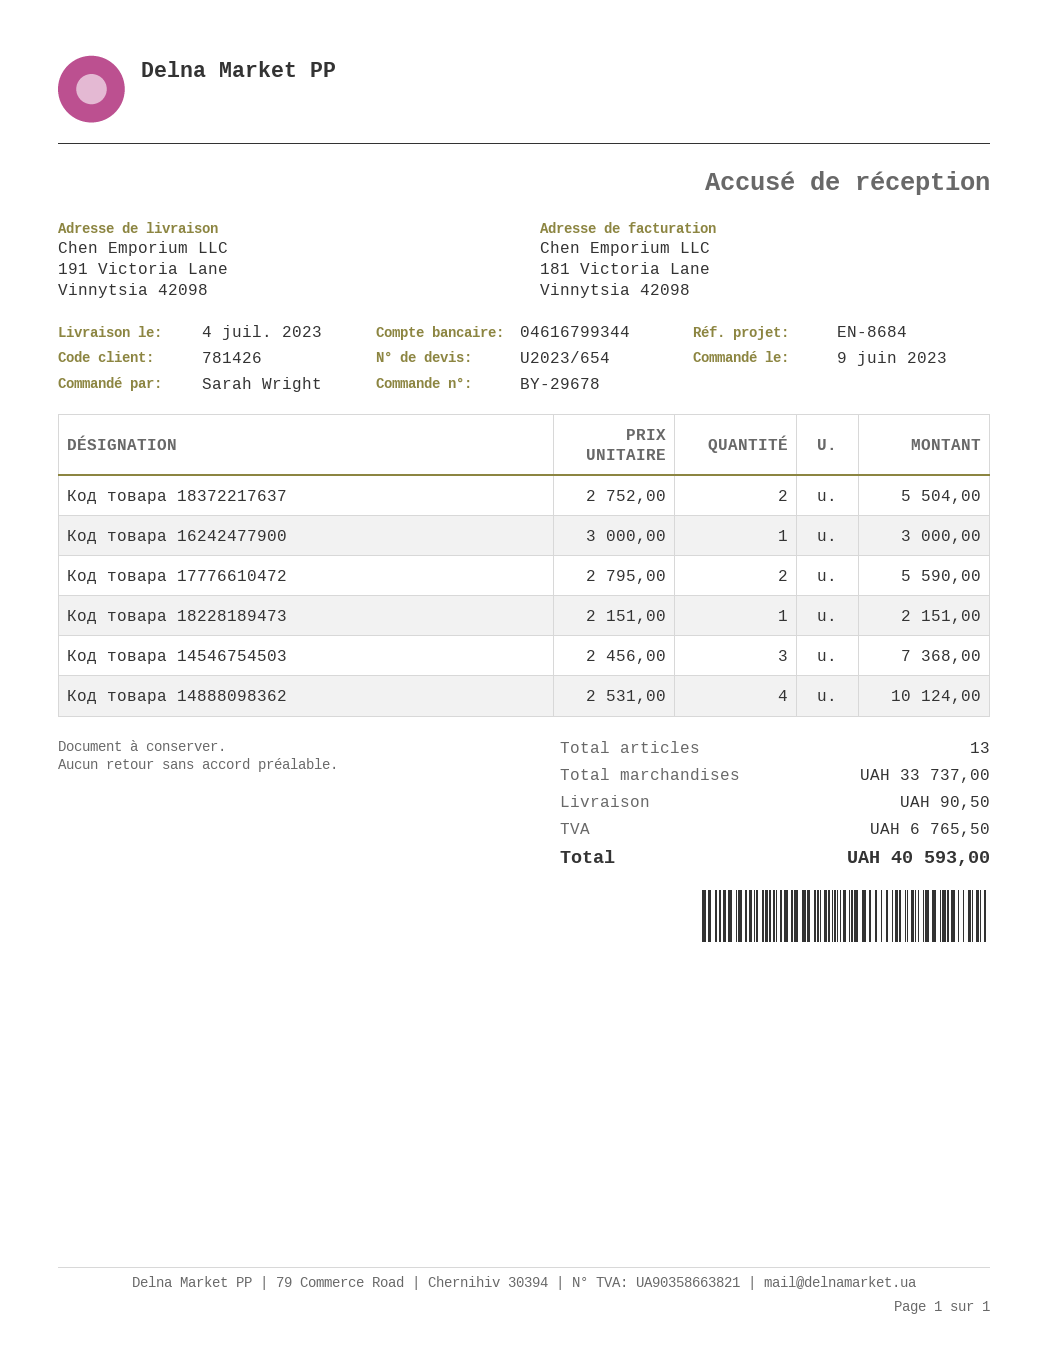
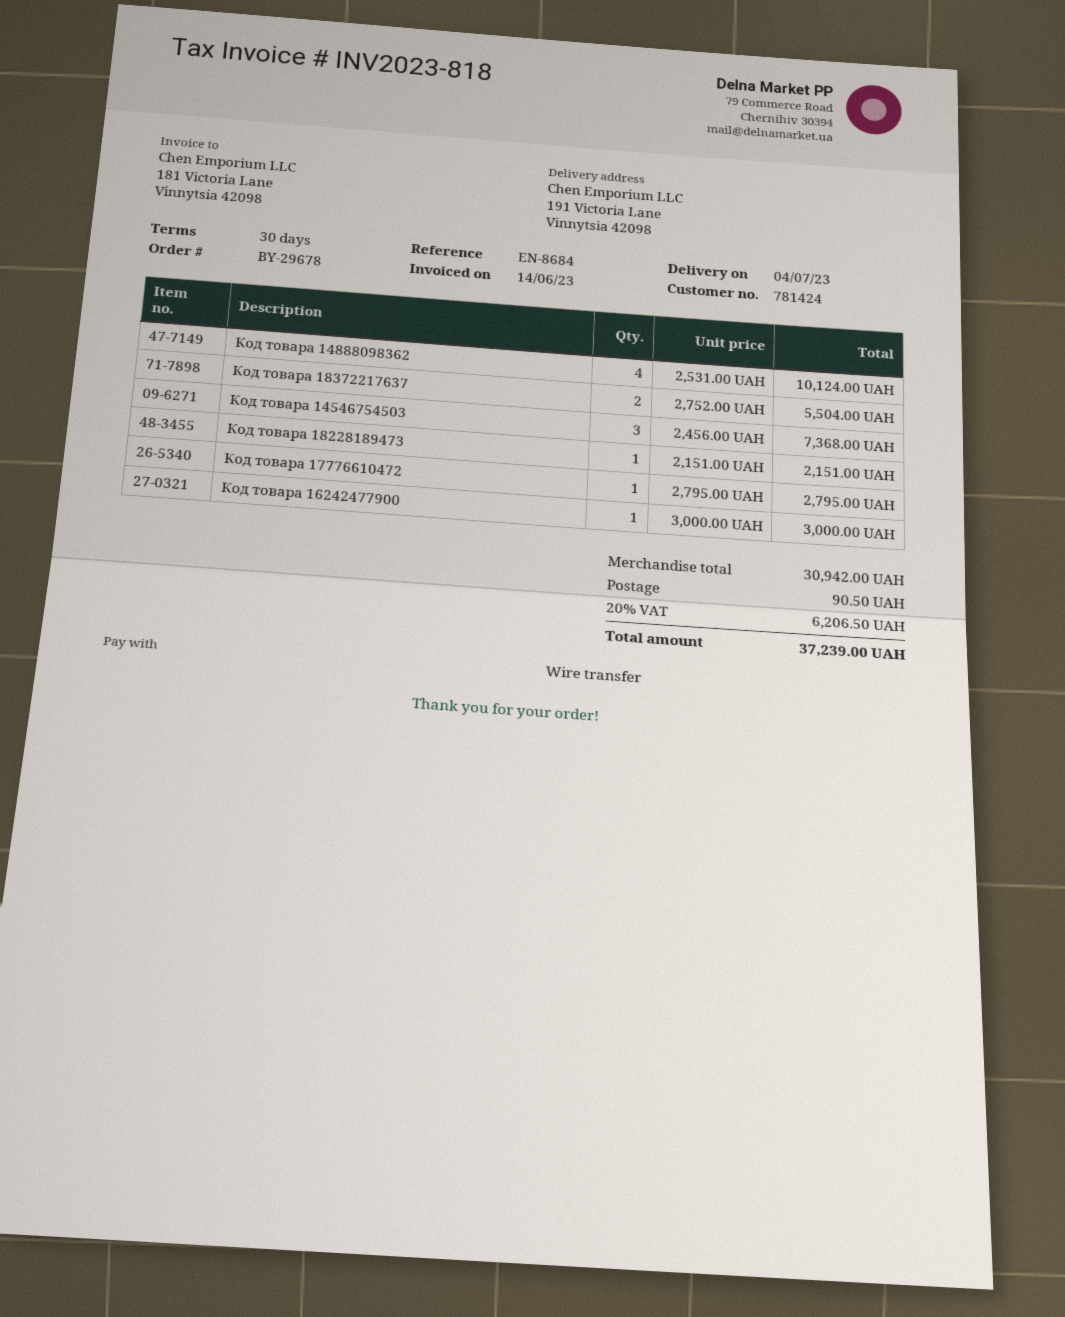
customer number: 781426 -> 781424
Код товара 17776610472: 2 x 2795.00 = 5590.00 -> 1 x 2795.00 = 2795.00
subtotal: 33737.00 -> 30942.00
tax: 6765.50 -> 6206.50
total: 40593.00 -> 37239.00

